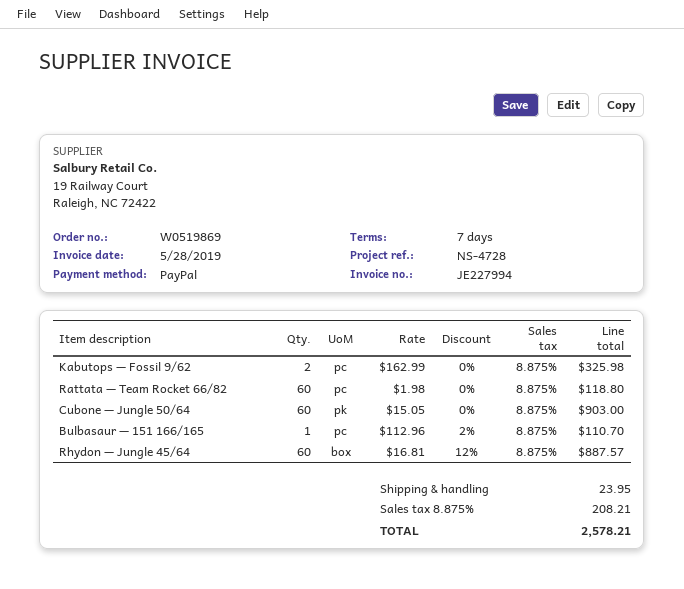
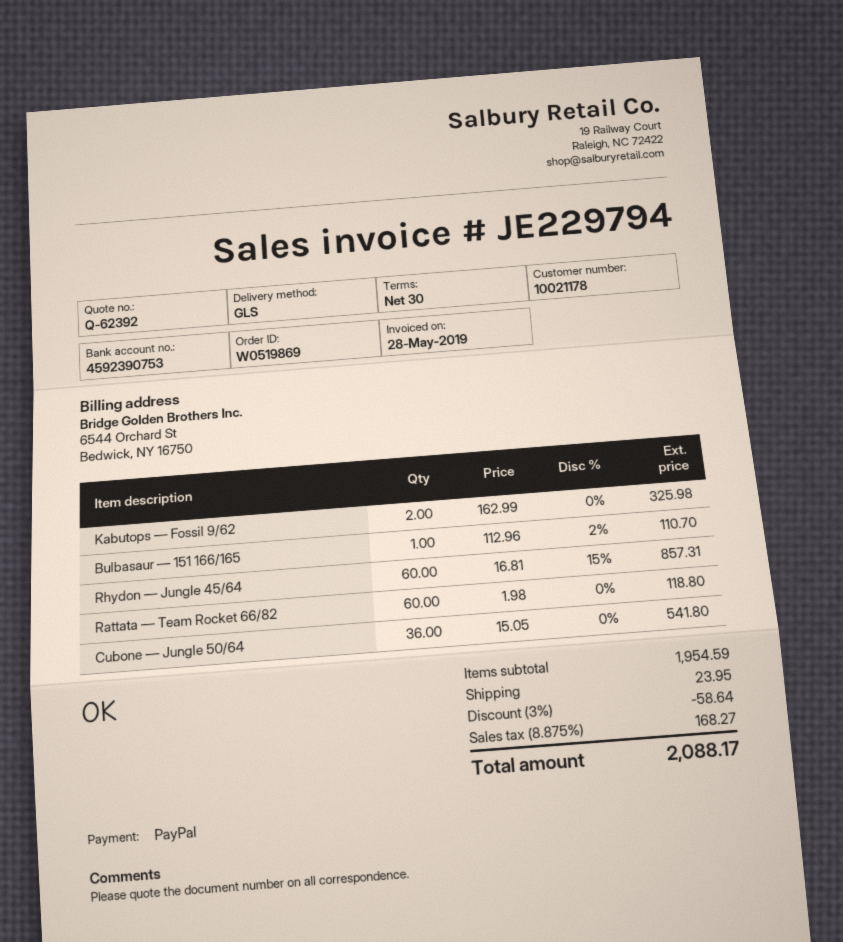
invoice number: JE227994 -> JE229794
payment terms: 7 days -> 30 days
Cubone — Jungle 50/64: 60 x 15.05 = 903.00 -> 36 x 15.05 = 541.80
Rhydon — Jungle 45/64: 60 x 16.81 - 12% = 887.57 -> 60 x 16.81 - 15% = 857.31
discount: none -> 3% = 58.64
tax: 8.875% = 208.21 -> 8.875% = 168.27
total: 2578.21 -> 2088.17

